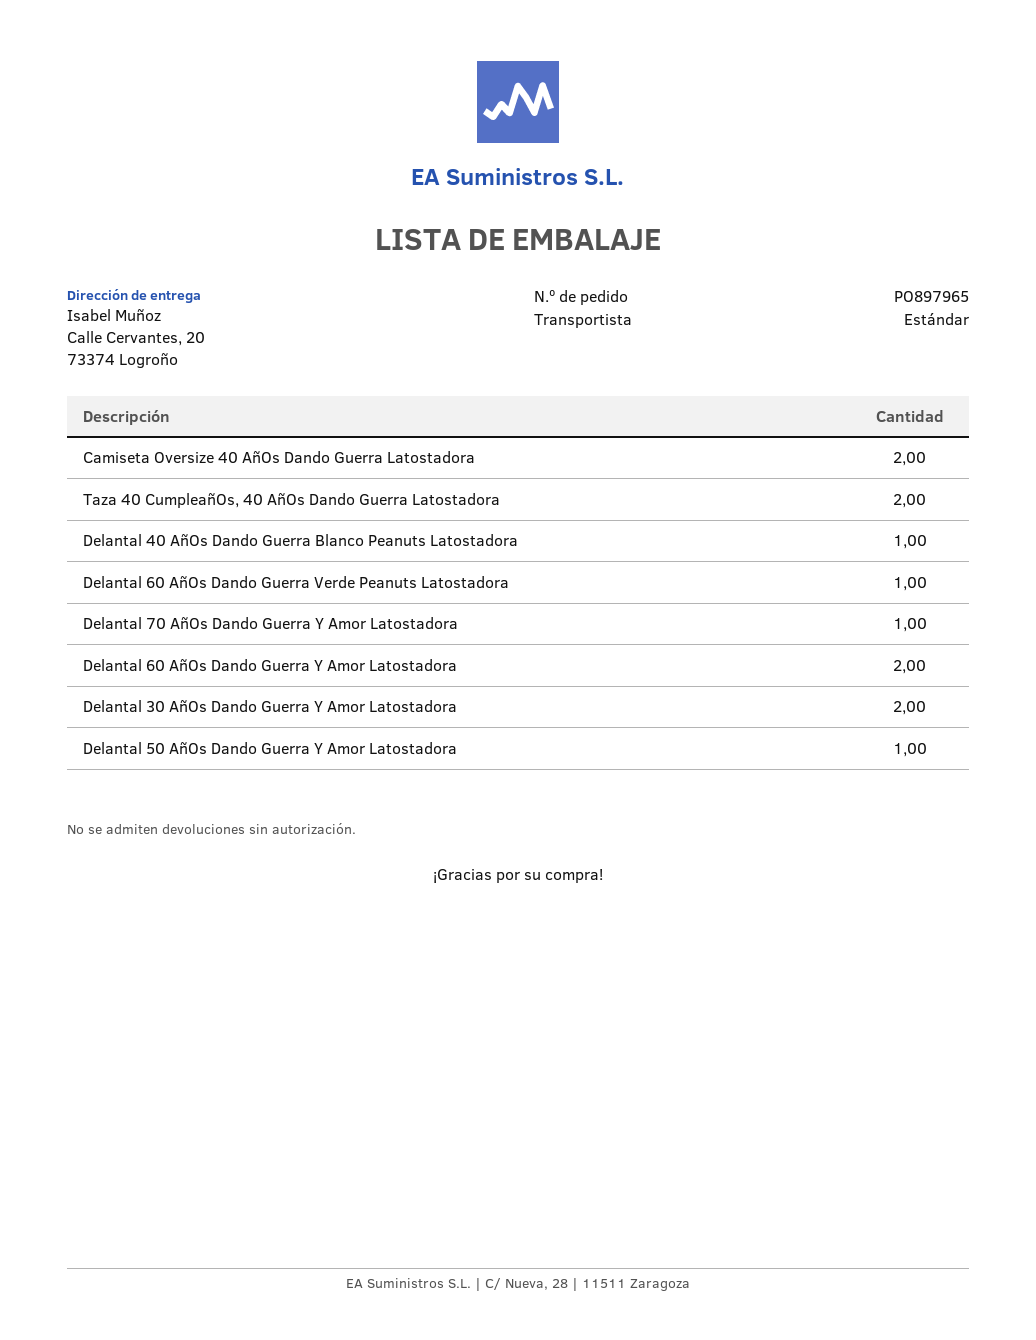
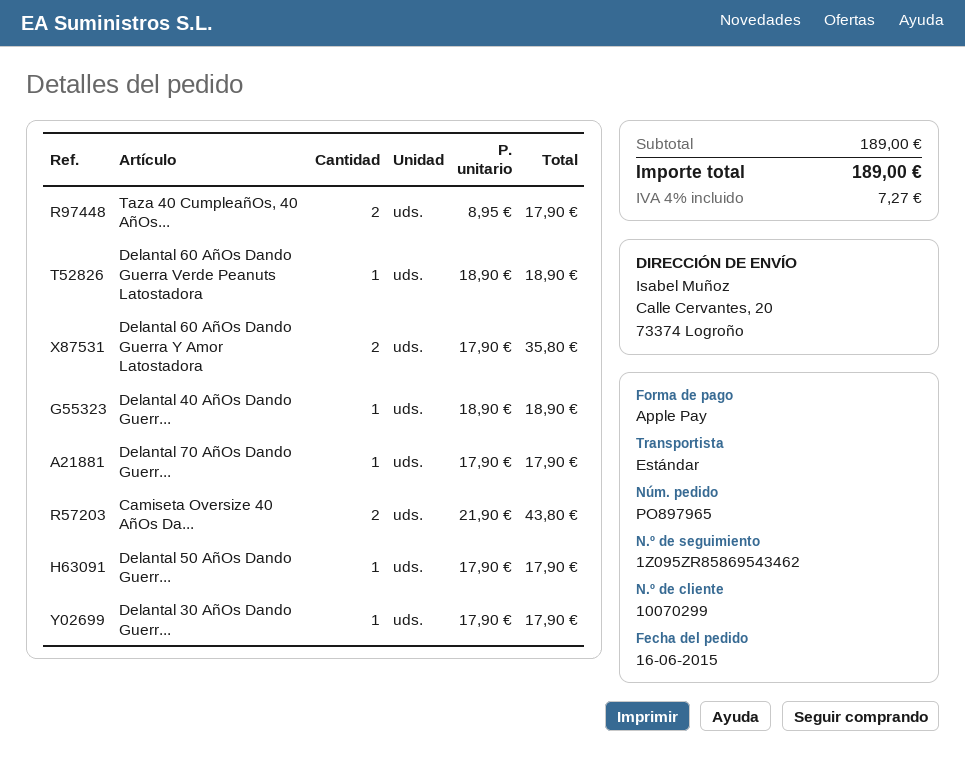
Delantal 30 AñOs Dando Guerra Y Amor Latostadora: 2 -> 1

